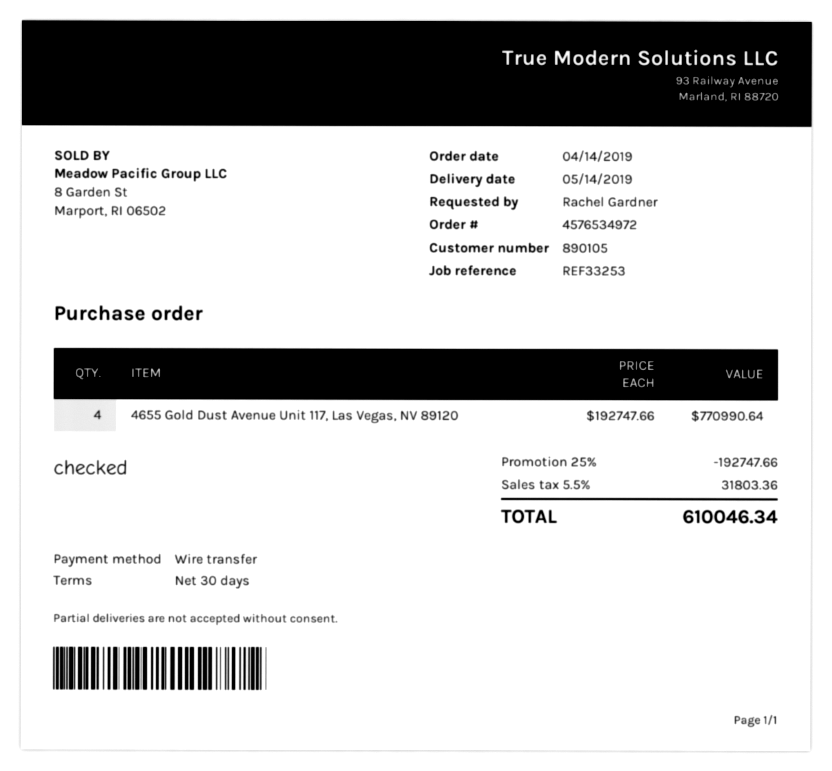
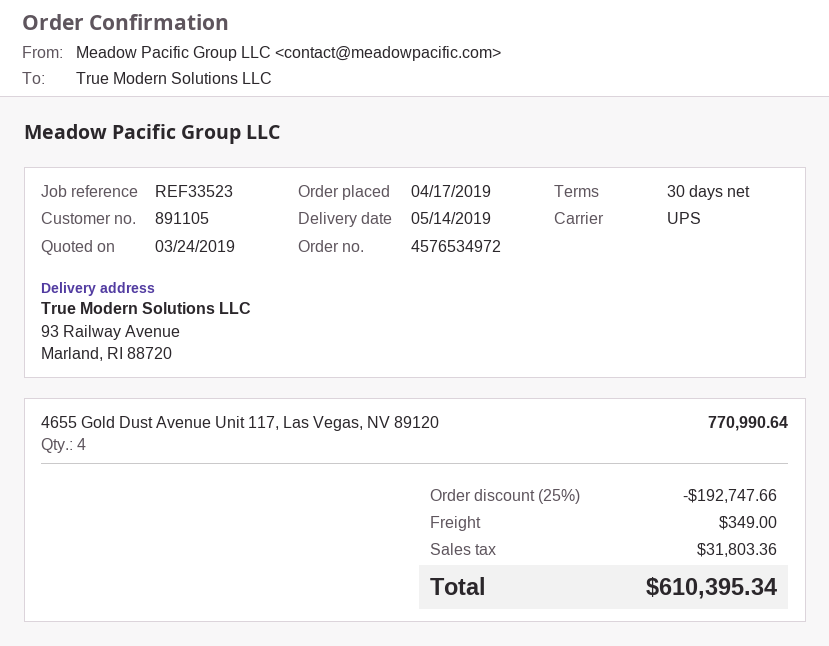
order date: 2019-04-14 -> 2019-04-17
customer number: 890105 -> 891105
reference: REF33253 -> REF33523
shipping: none -> 349.00
total: 610046.34 -> 610395.34

